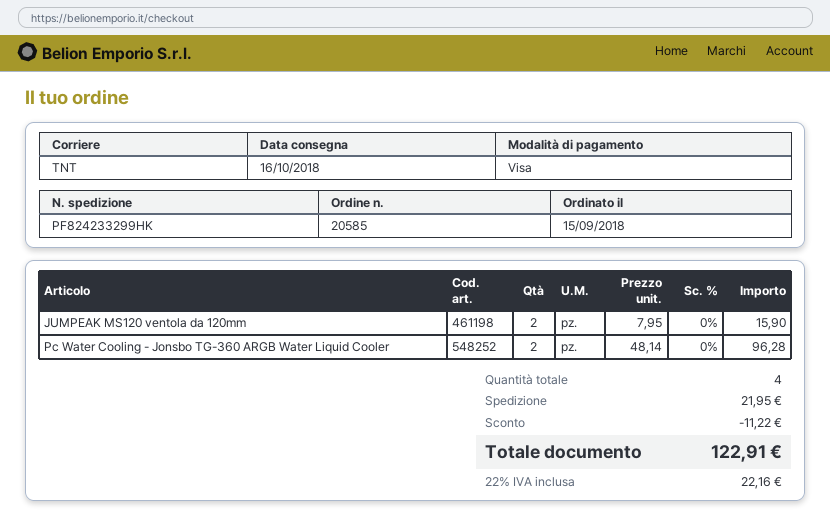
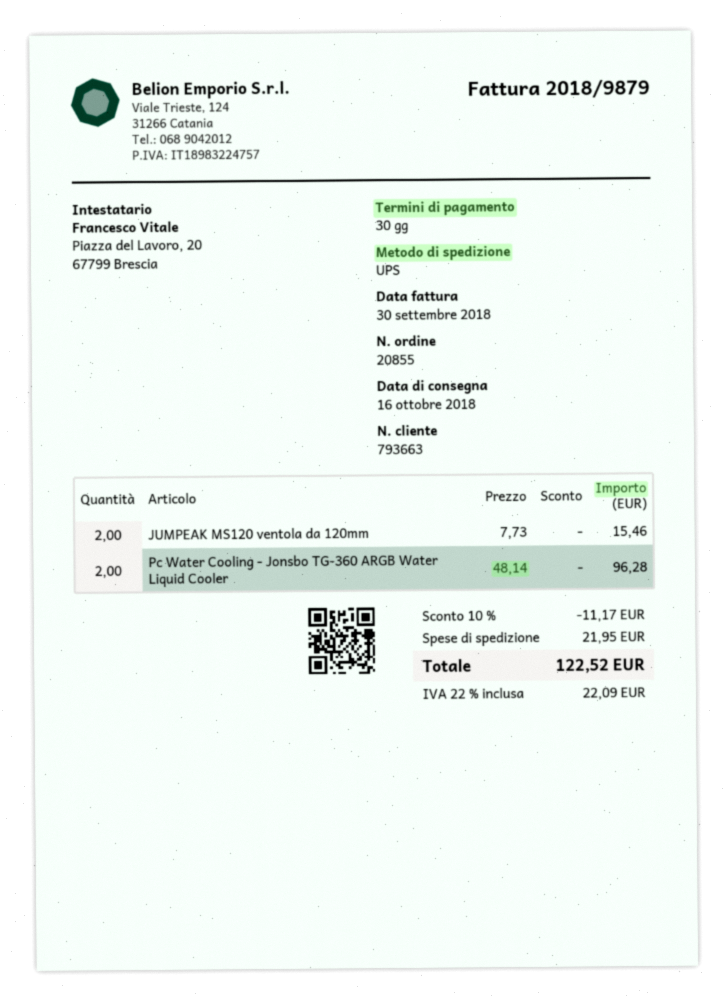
order number: 20585 -> 20855
shipping method: TNT -> UPS
JUMPEAK MS120 ventola da 120mm: 2 x 7.95 = 15.90 -> 2 x 7.73 = 15.46
discount: 11.22 -> 11.17
tax: 22% = 22.16 -> 22% = 22.09
total: 122.91 -> 122.52

